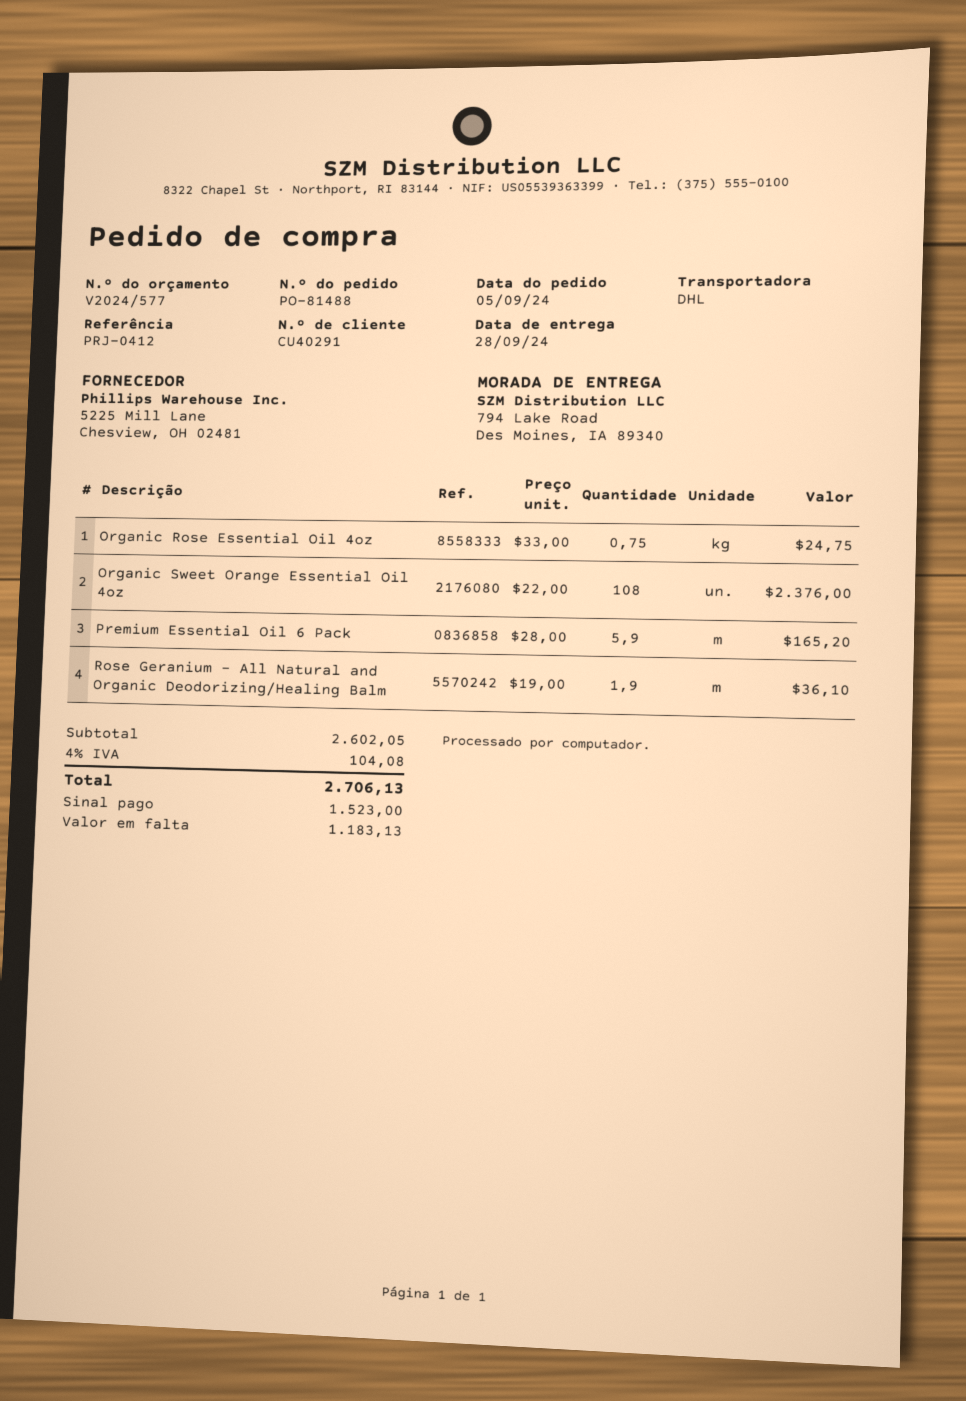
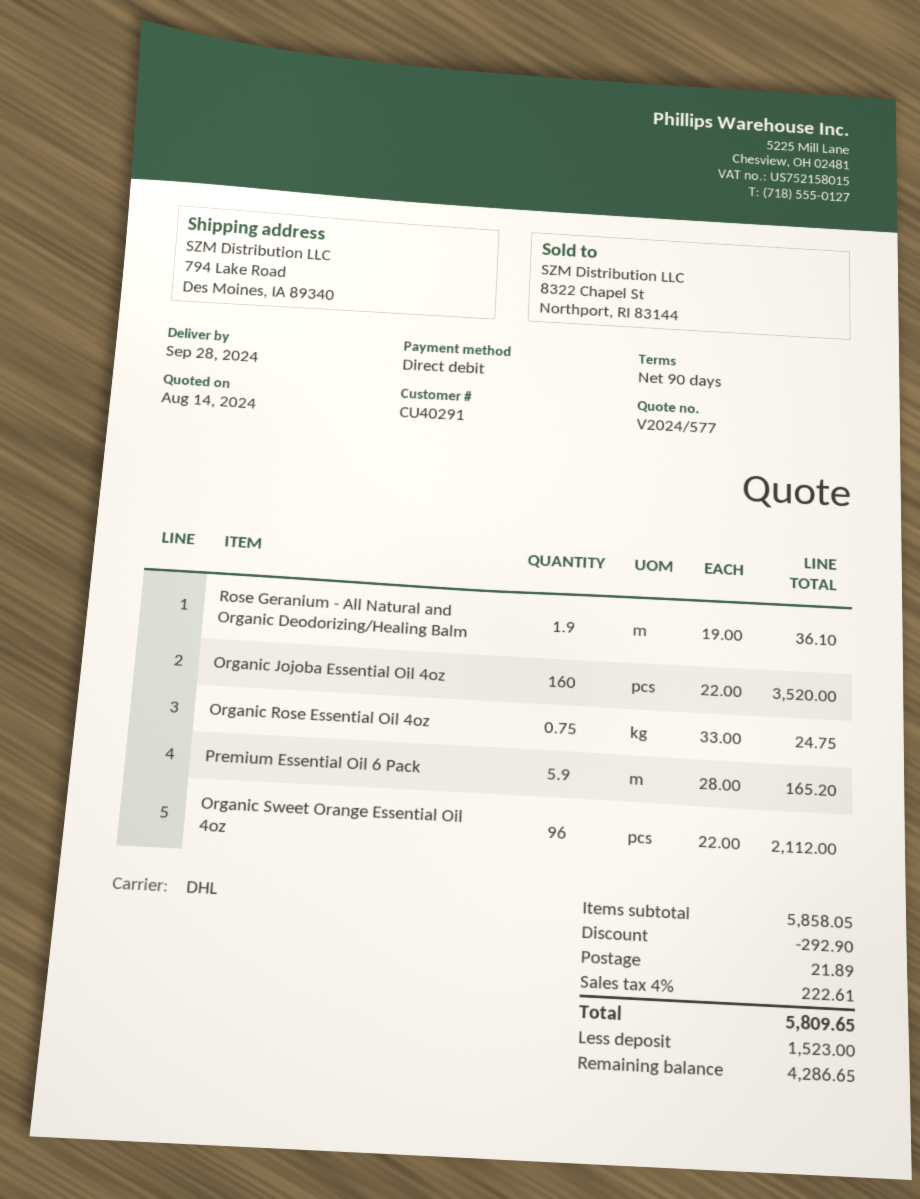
Organic Sweet Orange Essential Oil 4oz: 108 x 22.00 = 2376.00 -> 96 x 22.00 = 2112.00
Organic Jojoba Essential Oil 4oz: none -> 160 x 22.00 = 3520.00
subtotal: 2602.05 -> 5858.05
discount: none -> 292.90
shipping: none -> 21.89
tax: 4% = 104.08 -> 4% = 222.61
total: 2706.13 -> 5809.65
balance: 1183.13 -> 4286.65

